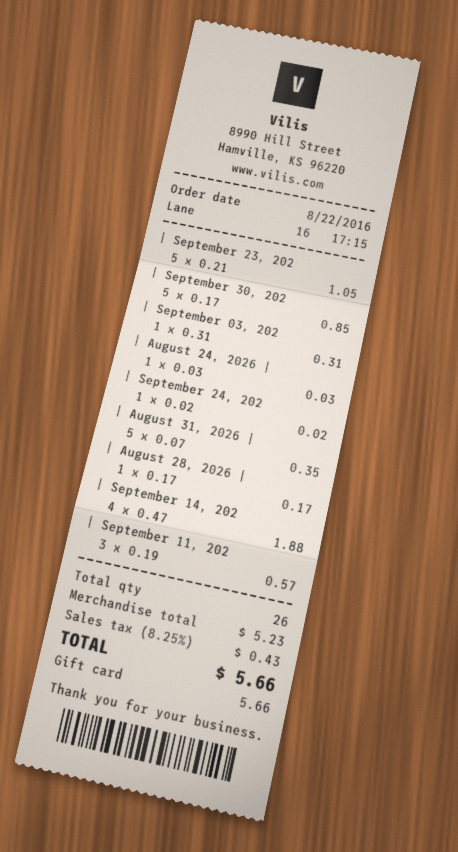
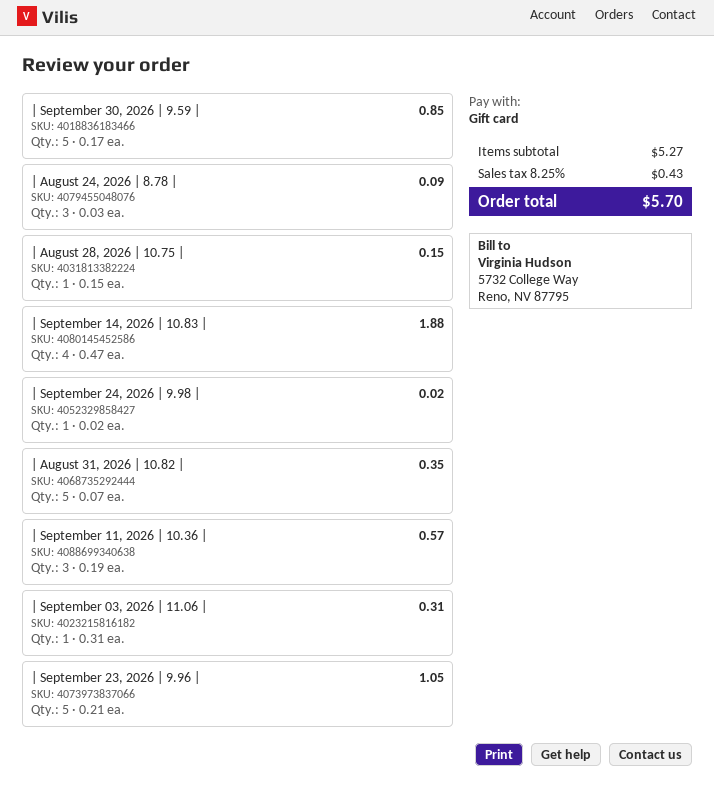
| August 24, 2026 |: 1 x 0.03 = 0.03 -> 3 x 0.03 = 0.09
| August 28, 2026 |: 1 x 0.17 = 0.17 -> 1 x 0.15 = 0.15
subtotal: 5.23 -> 5.27
total: 5.66 -> 5.70

